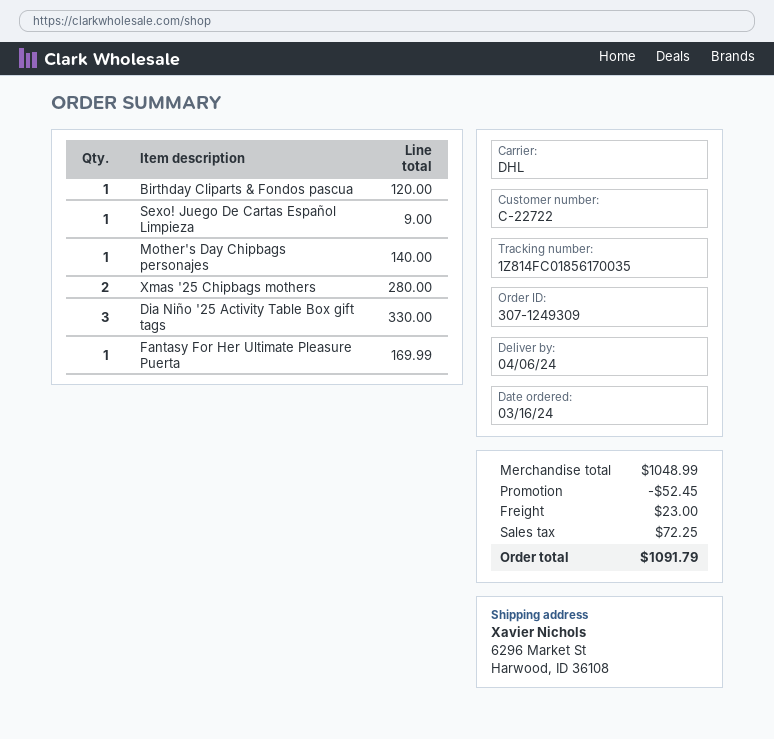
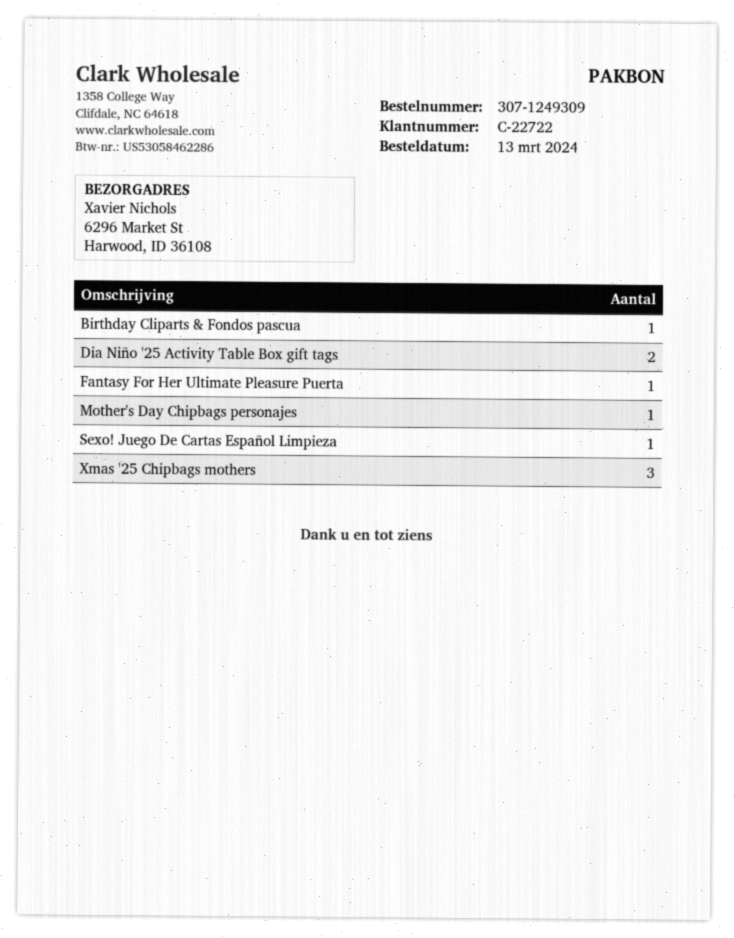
order date: 2024-03-16 -> 2024-03-13
Xmas '25 Chipbags mothers: 2 -> 3
Dia Niño '25 Activity Table Box gift tags: 3 -> 2

